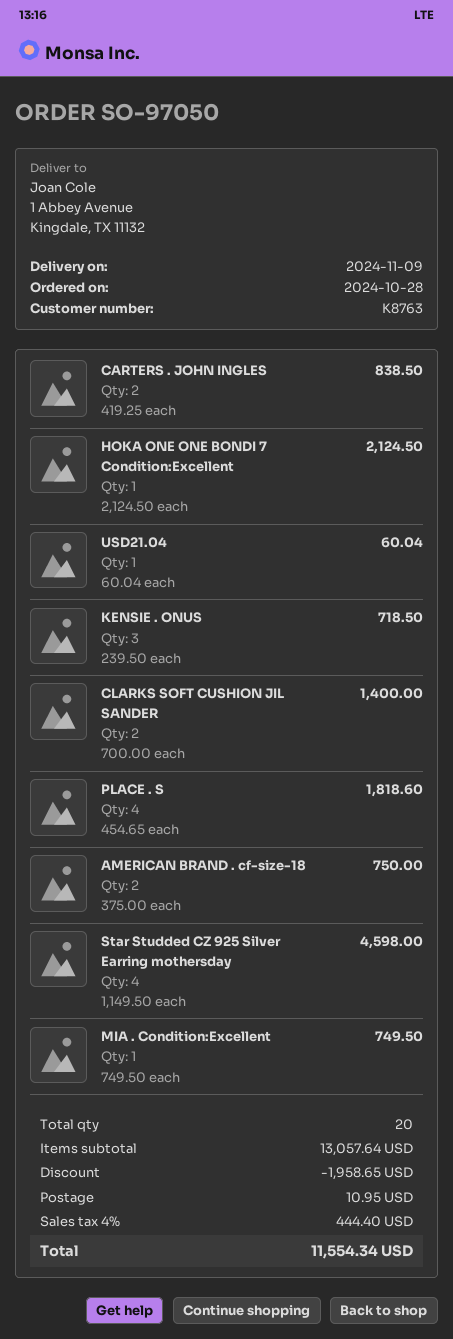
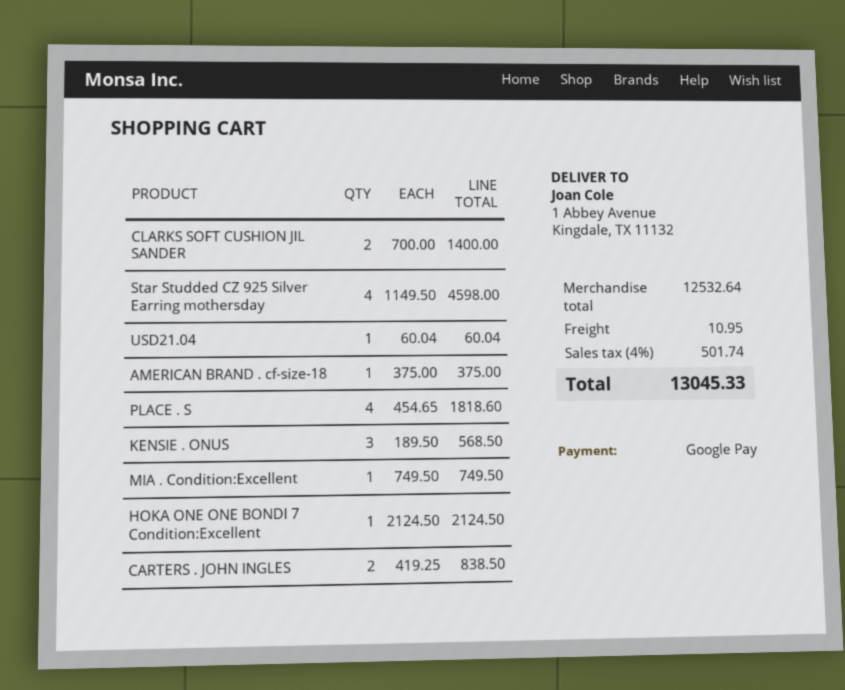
KENSIE . ONUS: 3 x 239.50 = 718.50 -> 3 x 189.50 = 568.50
AMERICAN BRAND . cf-size-18: 2 x 375.00 = 750.00 -> 1 x 375.00 = 375.00
subtotal: 13057.64 -> 12532.64
discount: 1958.65 -> none
tax: 4% = 444.40 -> 4% = 501.74
total: 11554.34 -> 13045.33

